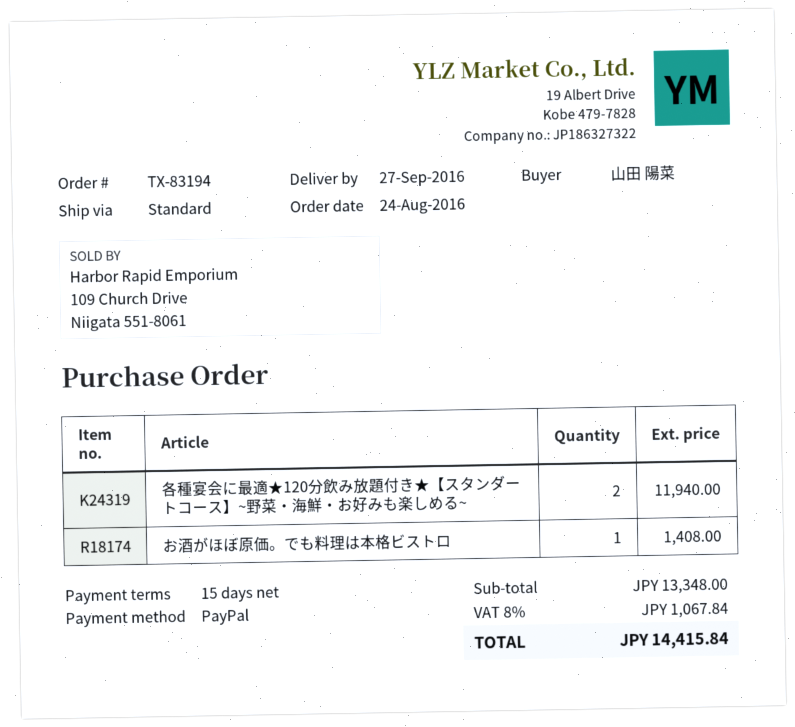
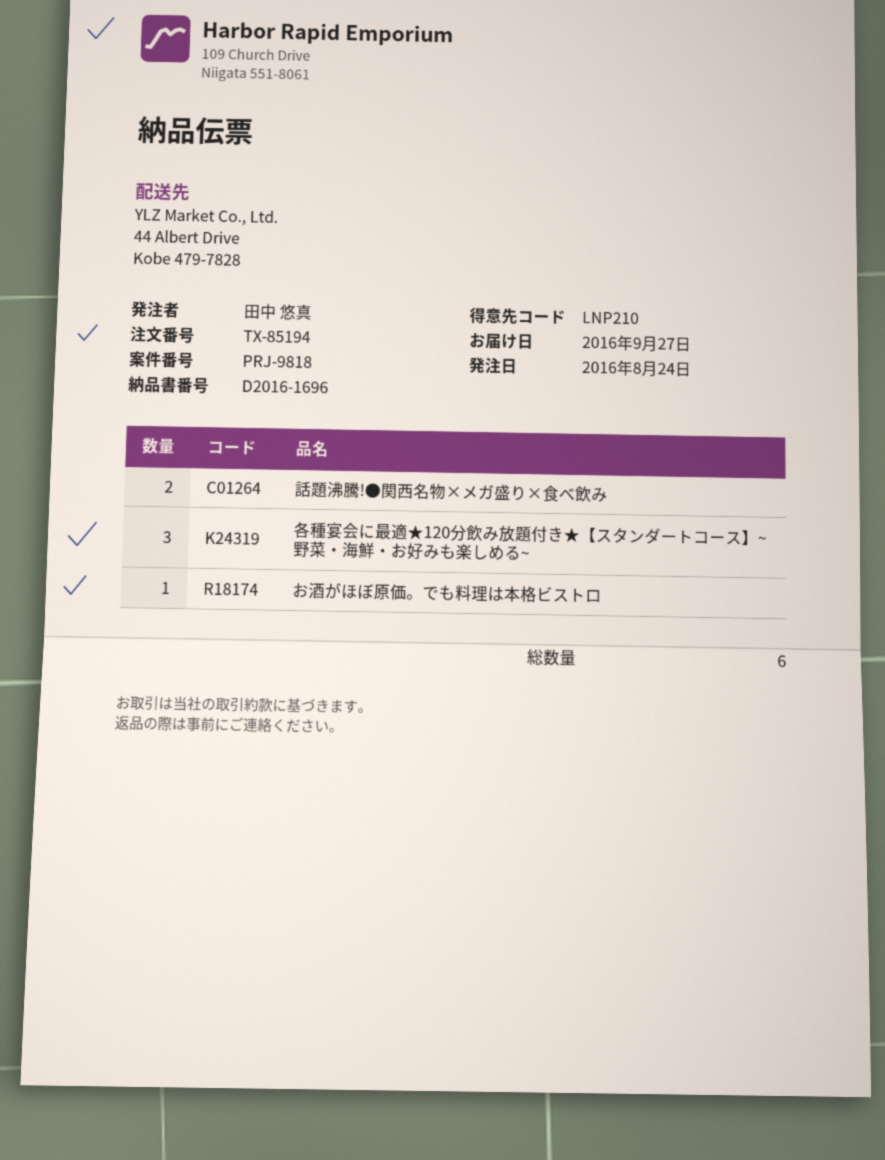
order number: TX-83194 -> TX-85194
ordered by: 山田 陽菜 -> 田中 悠真
各種宴会に最適★120分飲み放題付き★【スタンダートコース】~野菜・海鮮・お好みも楽しめる~: 2 -> 3
話題沸騰!●関西名物×メガ盛り×食べ飲み: none -> 2

